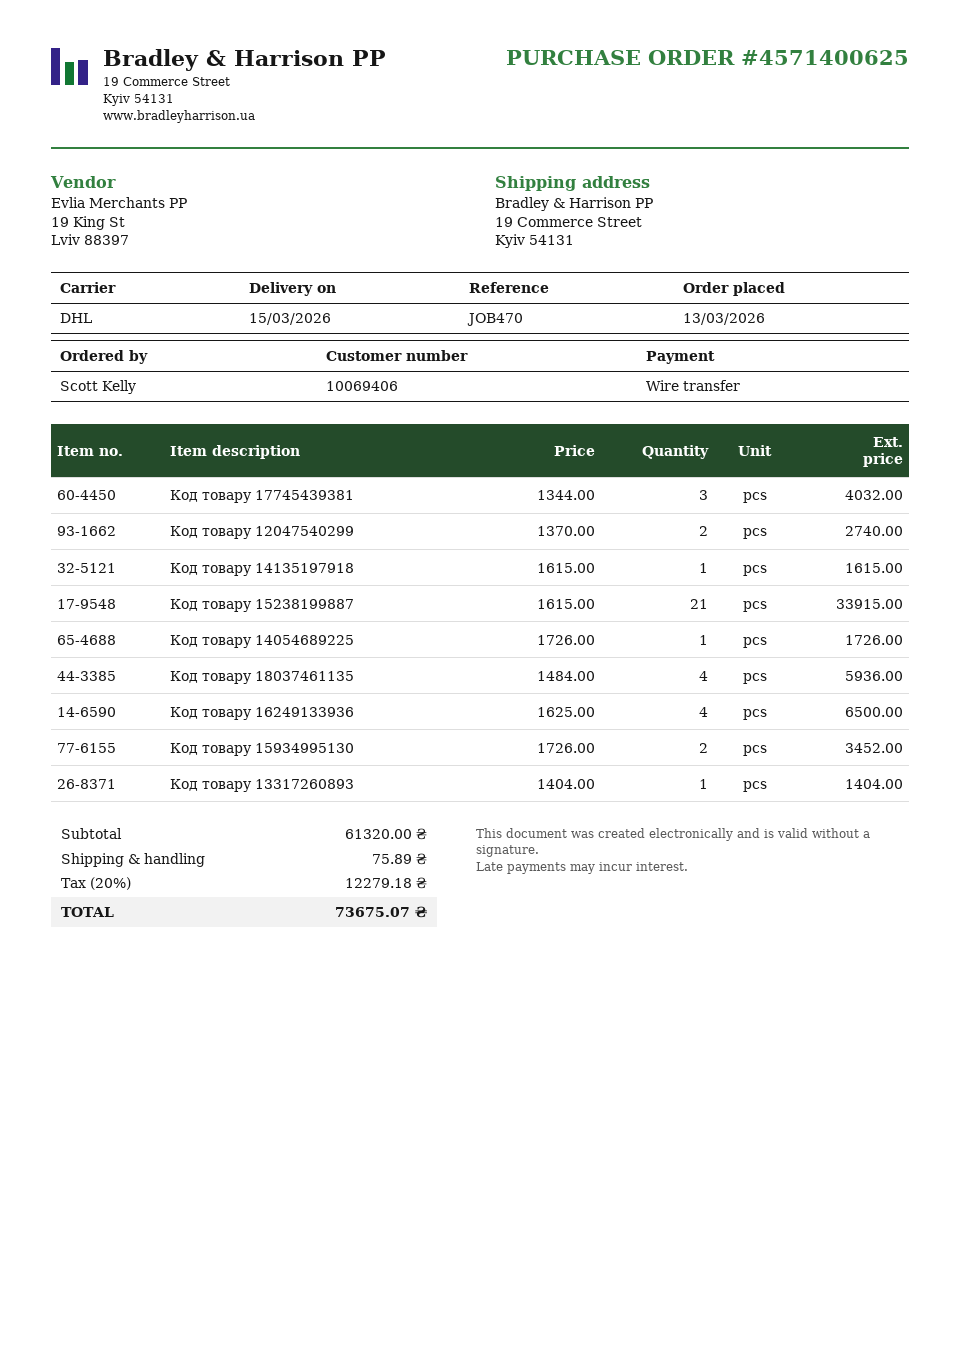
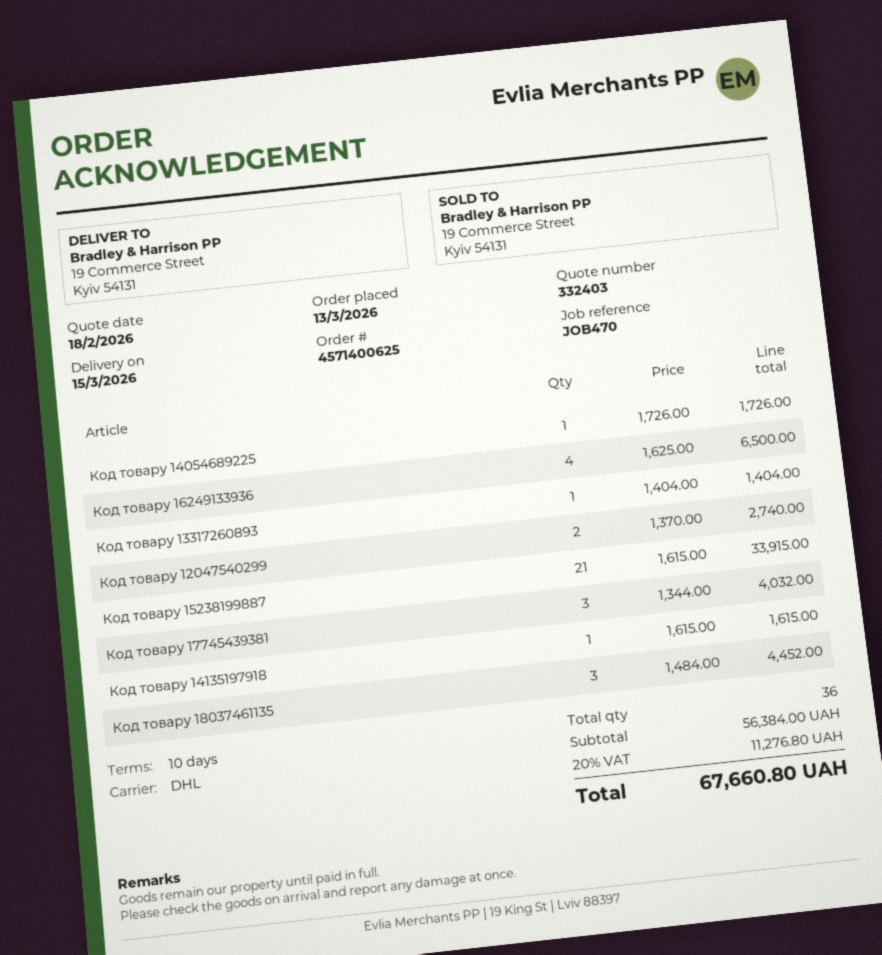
Код товару 18037461135: 4 x 1484.00 = 5936.00 -> 3 x 1484.00 = 4452.00
Код товару 15934995130: 2 x 1726.00 = 3452.00 -> none
subtotal: 61320.00 -> 56384.00
shipping: 75.89 -> none
tax: 20% = 12279.18 -> 20% = 11276.80
total: 73675.07 -> 67660.80

